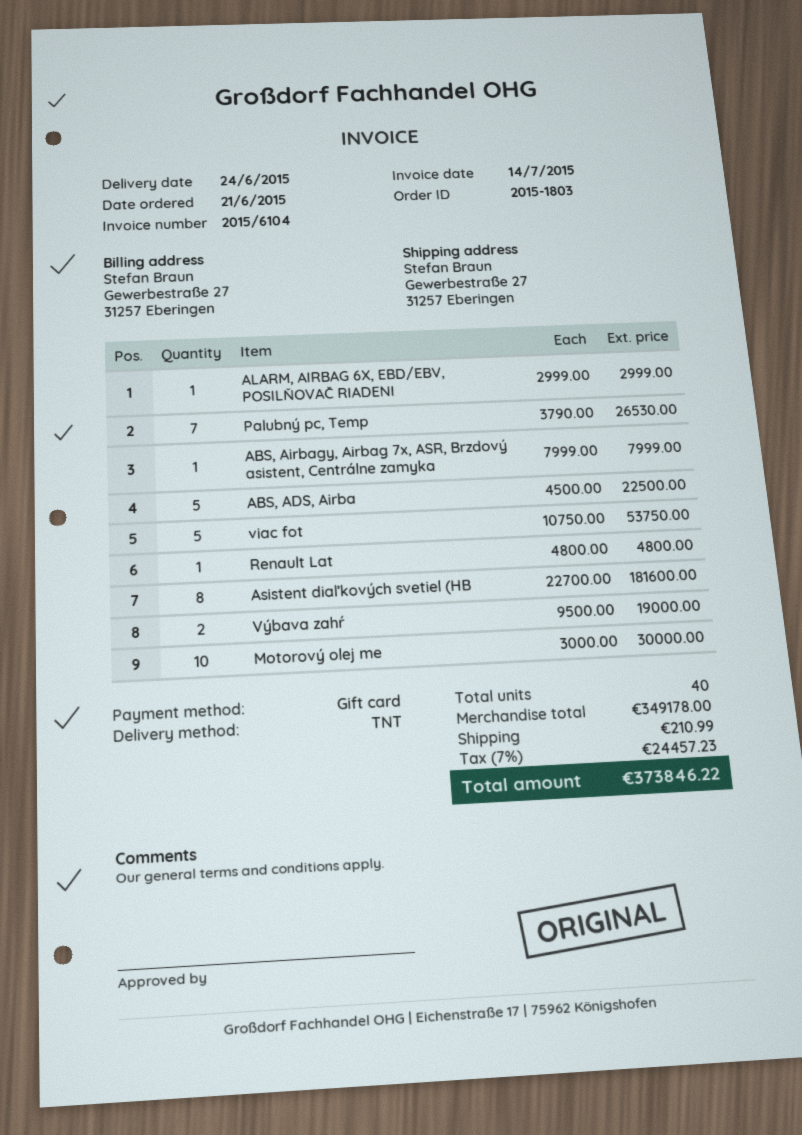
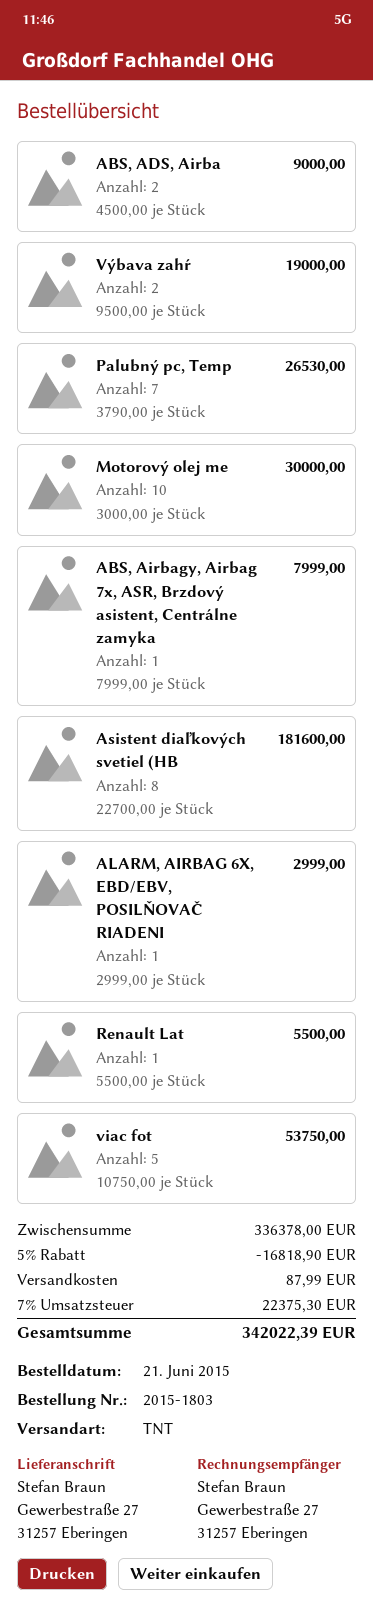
ABS, ADS, Airba: 5 x 4500.00 = 22500.00 -> 2 x 4500.00 = 9000.00
Renault Lat: 1 x 4800.00 = 4800.00 -> 1 x 5500.00 = 5500.00
subtotal: 349178.00 -> 336378.00
discount: none -> 5% = 16818.90
shipping: 210.99 -> 87.99
tax: 7% = 24457.23 -> 7% = 22375.30
total: 373846.22 -> 342022.39

